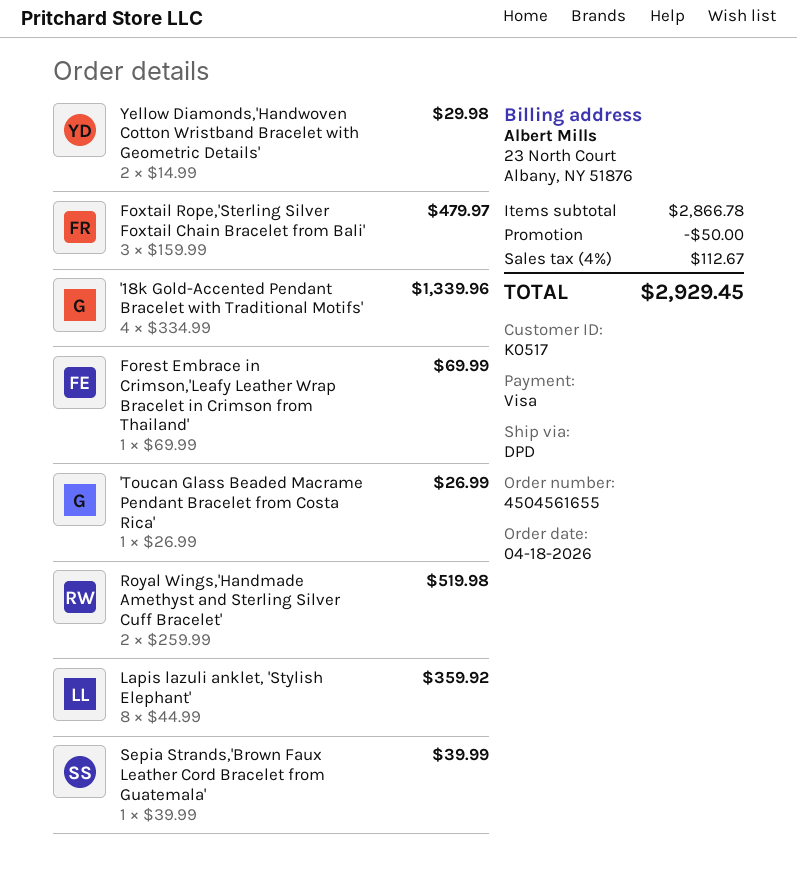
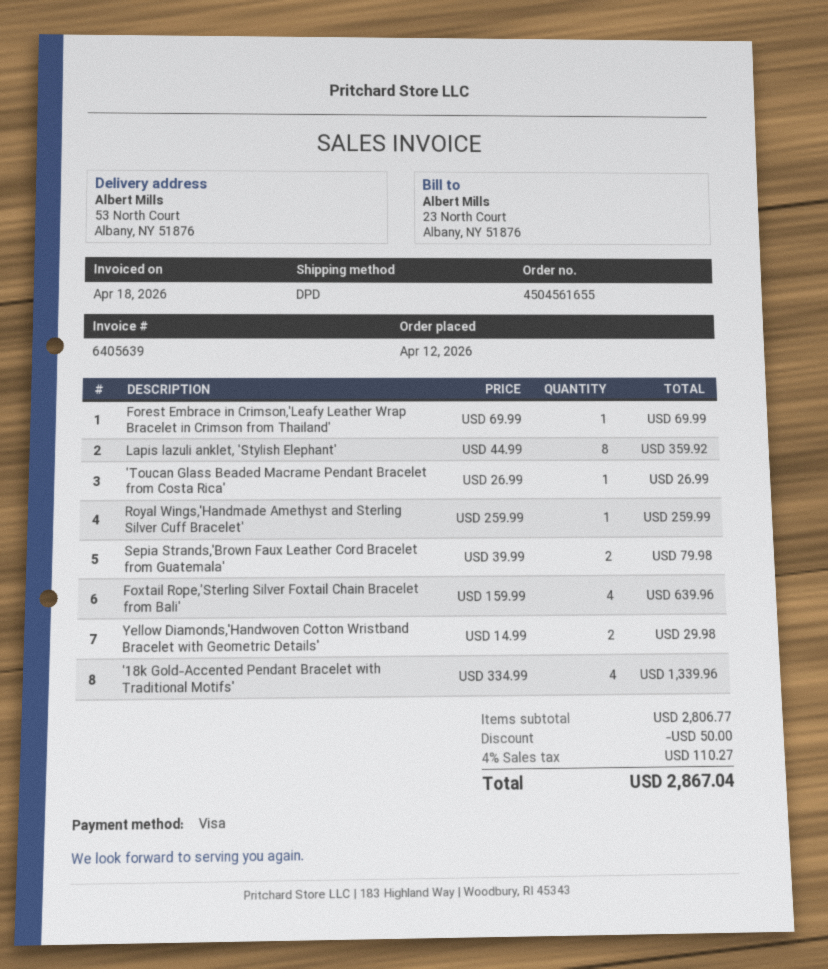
order date: 2026-04-18 -> 2026-04-12
Foxtail Rope,'Sterling Silver Foxtail Chain Bracelet from Bali': 3 x 159.99 = 479.97 -> 4 x 159.99 = 639.96
Royal Wings,'Handmade Amethyst and Sterling Silver Cuff Bracelet': 2 x 259.99 = 519.98 -> 1 x 259.99 = 259.99
Sepia Strands,'Brown Faux Leather Cord Bracelet from Guatemala': 1 x 39.99 = 39.99 -> 2 x 39.99 = 79.98
subtotal: 2866.78 -> 2806.77
tax: 4% = 112.67 -> 4% = 110.27
total: 2929.45 -> 2867.04

